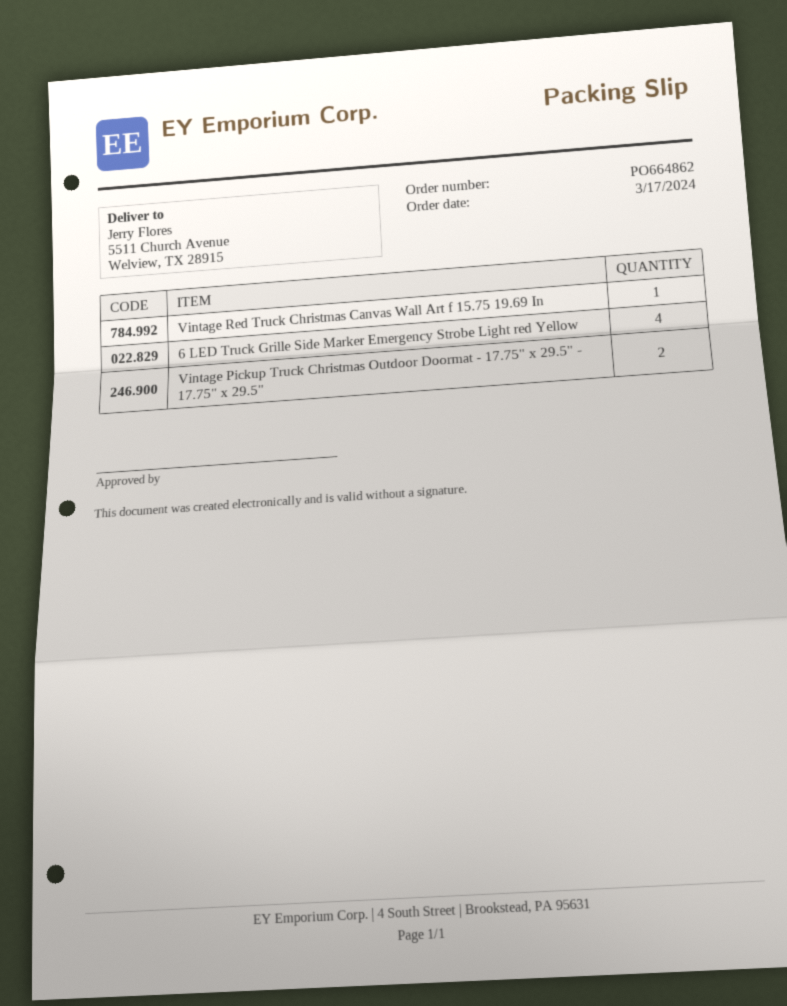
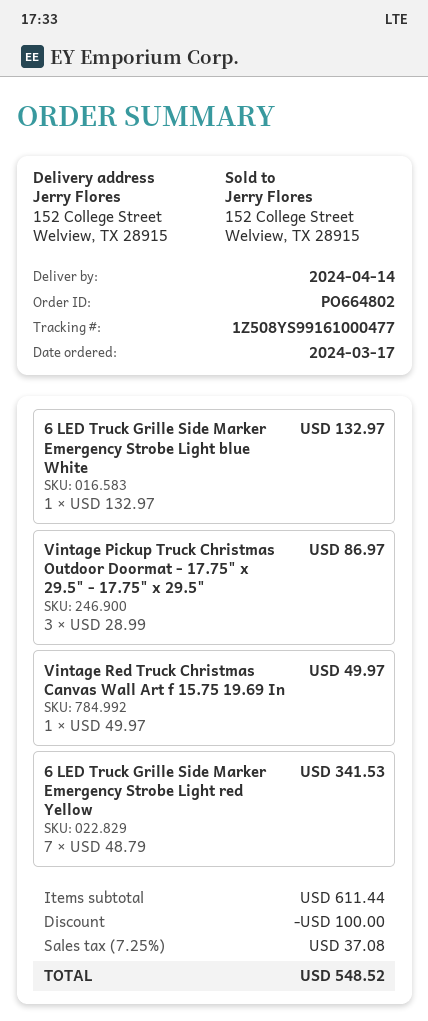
order number: PO664862 -> PO664802
ship to: 5511 Church Avenue, Welview, TX 28915 -> 152 College Street, Welview, TX 28915
6 LED Truck Grille Side Marker Emergency Strobe Light red Yellow: 4 -> 7
Vintage Pickup Truck Christmas Outdoor Doormat - 17.75" x 29.5" - 17.75" x 29.5": 2 -> 3
6 LED Truck Grille Side Marker Emergency Strobe Light blue White: none -> 1

